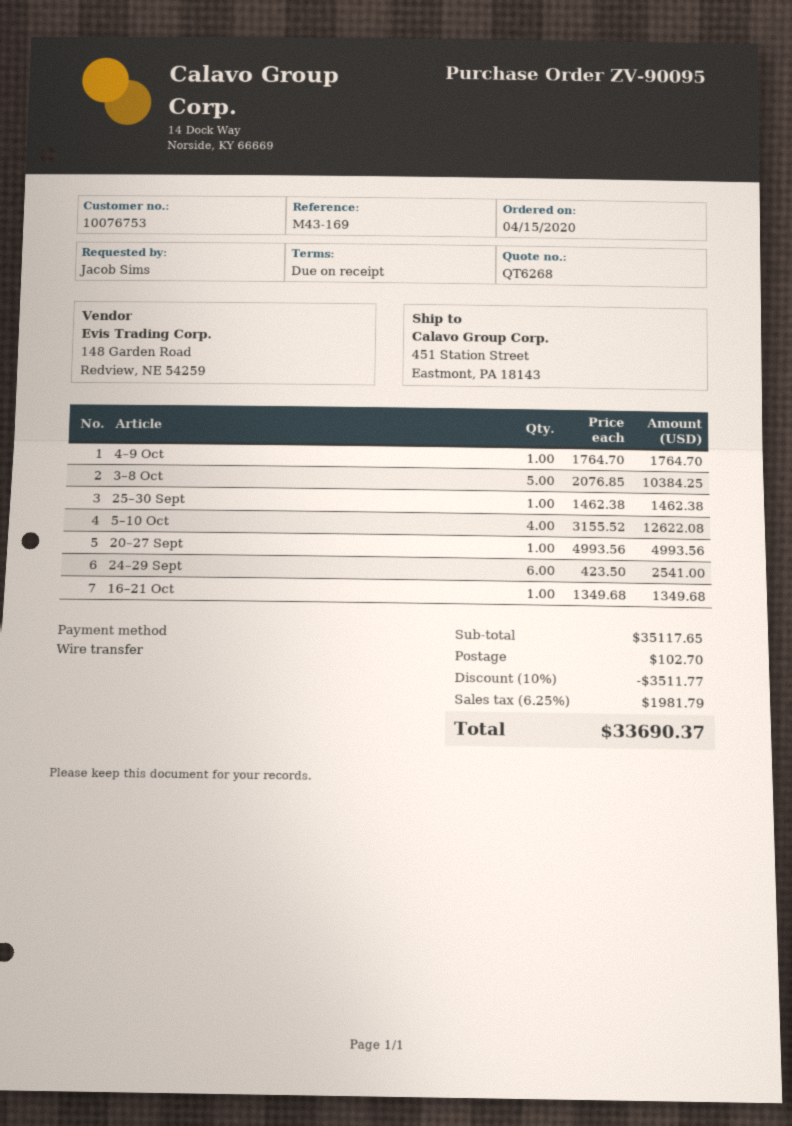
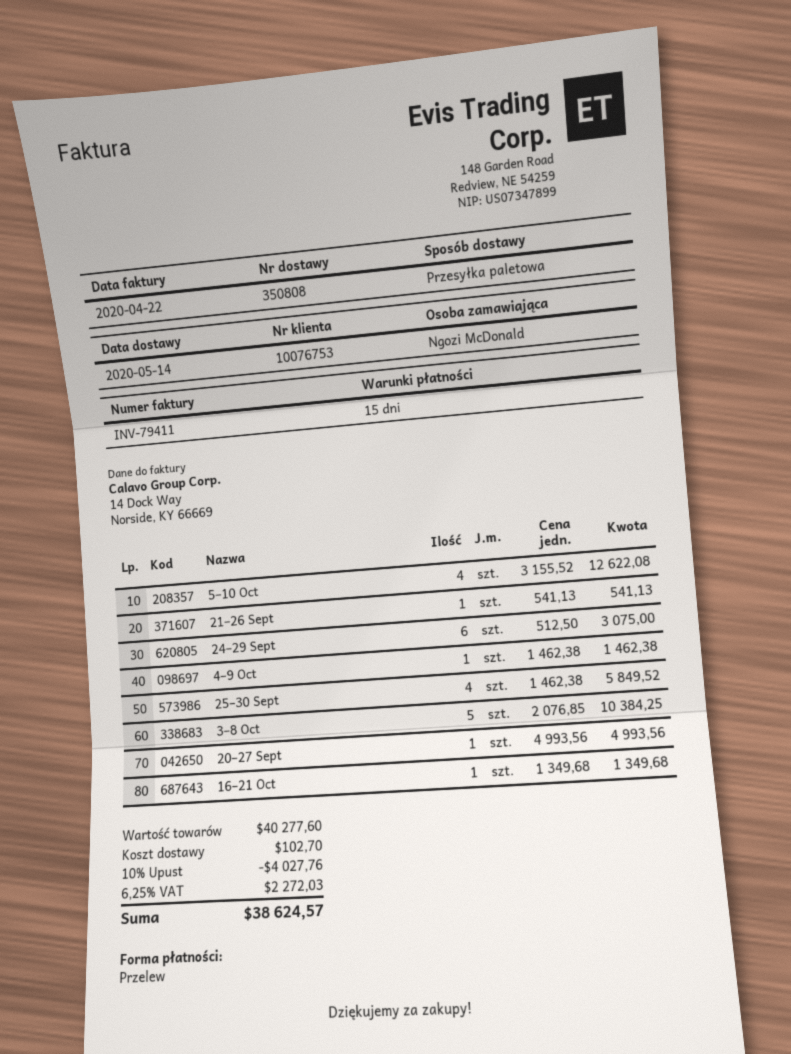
payment terms: on receipt -> 15 days
ordered by: Jacob Sims -> Ngozi McDonald
4–9 Oct: 1 x 1764.70 = 1764.70 -> 1 x 1462.38 = 1462.38
25–30 Sept: 1 x 1462.38 = 1462.38 -> 4 x 1462.38 = 5849.52
24–29 Sept: 6 x 423.50 = 2541.00 -> 6 x 512.50 = 3075.00
21–26 Sept: none -> 1 x 541.13 = 541.13
subtotal: 35117.65 -> 40277.60
discount: 10% = 3511.77 -> 10% = 4027.76
tax: 6.25% = 1981.79 -> 6.25% = 2272.03
total: 33690.37 -> 38624.57

